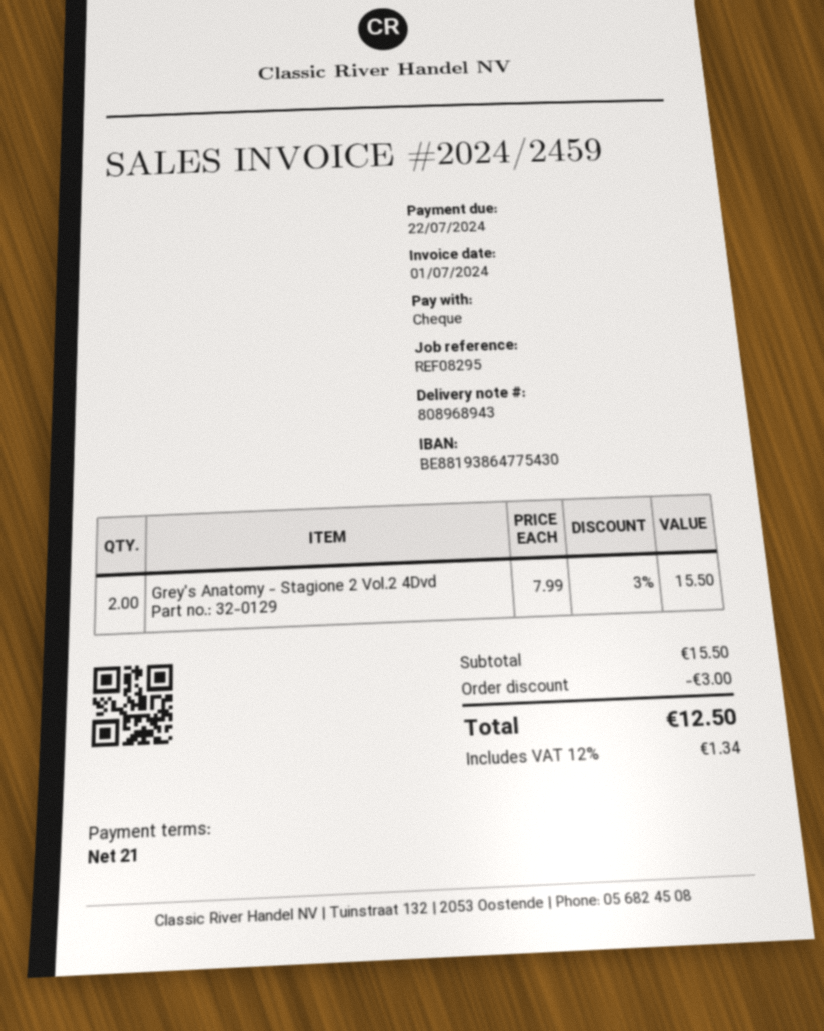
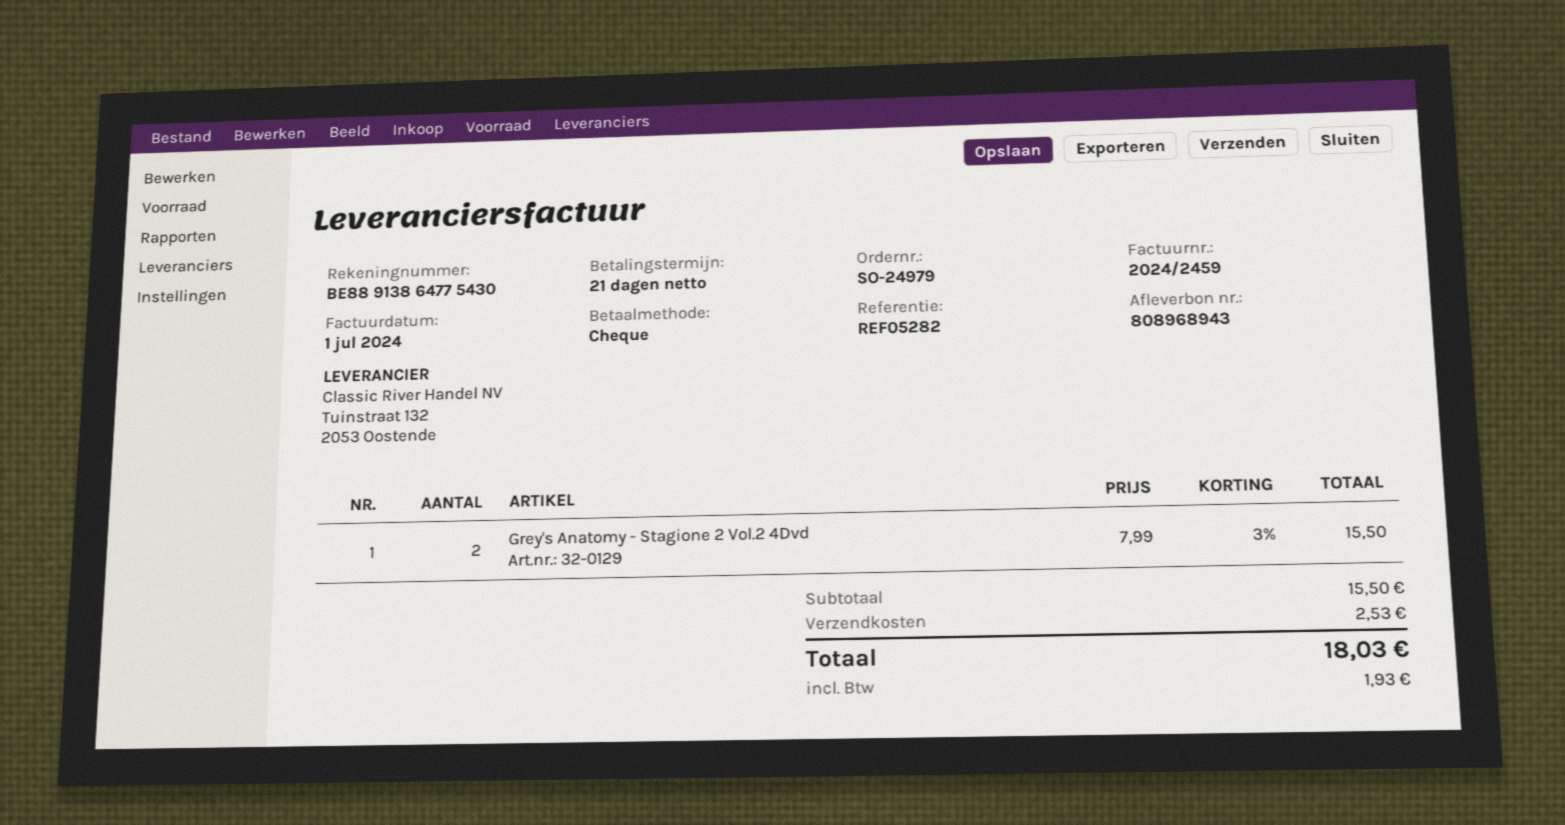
reference: REF08295 -> REF05282
bank account: BE88193864775430 -> BE88913864775430
discount: 3.00 -> none
shipping: none -> 2.53
tax: 1.34 -> 1.93
total: 12.50 -> 18.03

